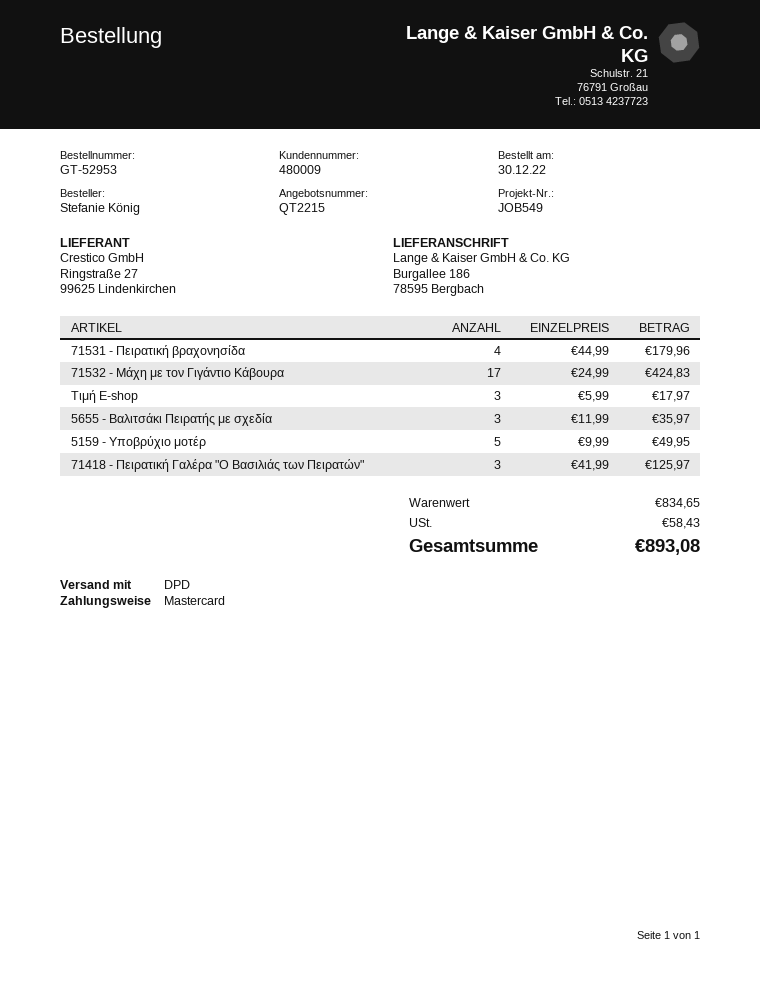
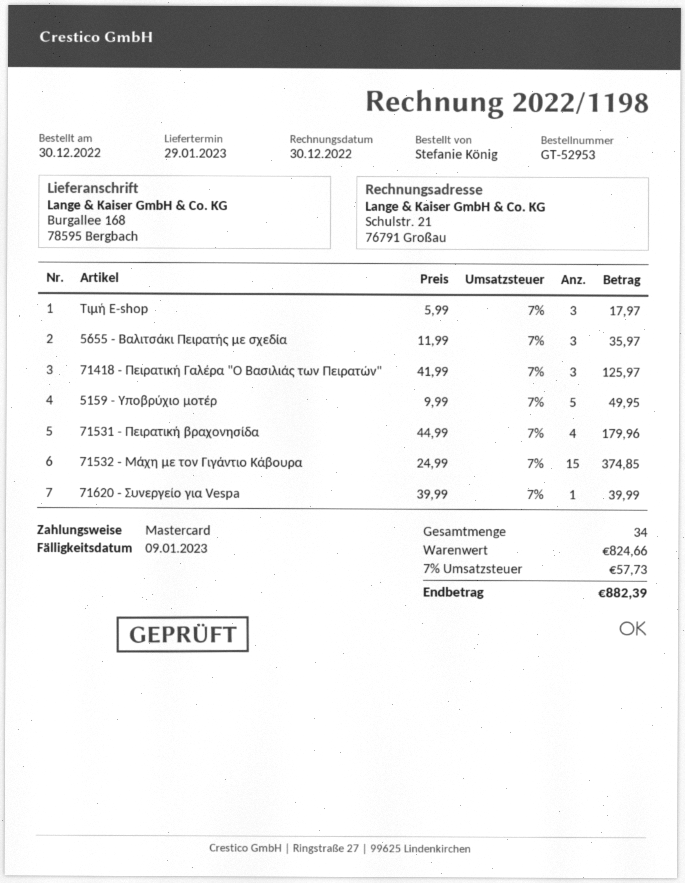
ship to: Burgallee 186, 78595 Bergbach -> Burgallee 168, 78595 Bergbach
71532 - Μάχη με τον Γιγάντιο Κάβουρα: 17 x 24.99 = 424.83 -> 15 x 24.99 = 374.85
71620 - Συνεργείο για Vespa: none -> 1 x 39.99 = 39.99
subtotal: 834.65 -> 824.66
tax: 58.43 -> 57.73
total: 893.08 -> 882.39

